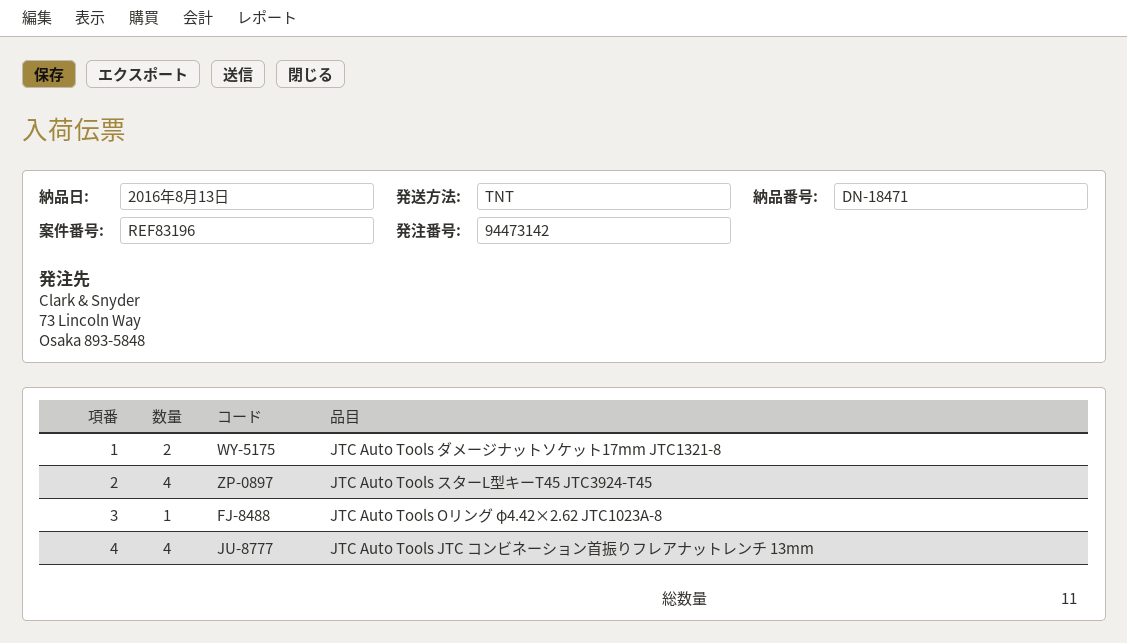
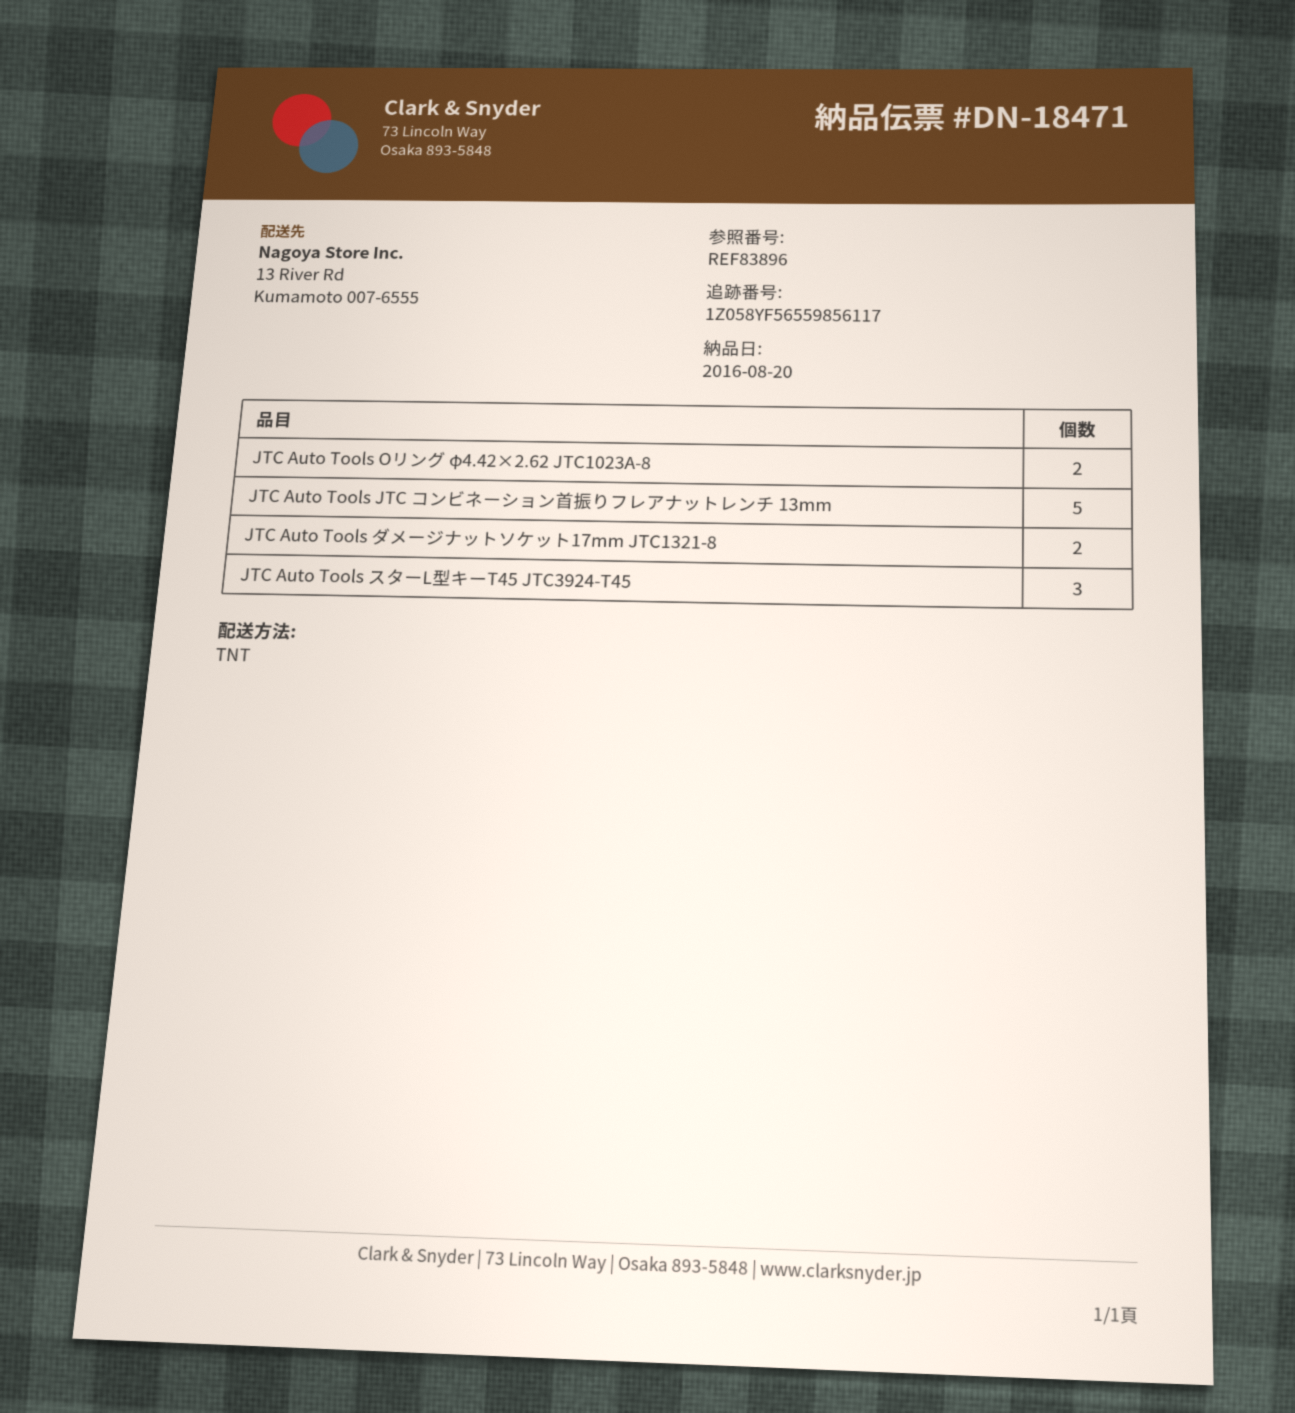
delivery date: 2016-08-13 -> 2016-08-20
reference: REF83196 -> REF83896
JTC Auto Tools スターL型キーT45 JTC3924-T45: 4 -> 3
JTC Auto Tools Oリング φ4.42×2.62 JTC1023A-8: 1 -> 2
JTC Auto Tools JTC コンビネーション首振りフレアナットレンチ 13mm: 4 -> 5

